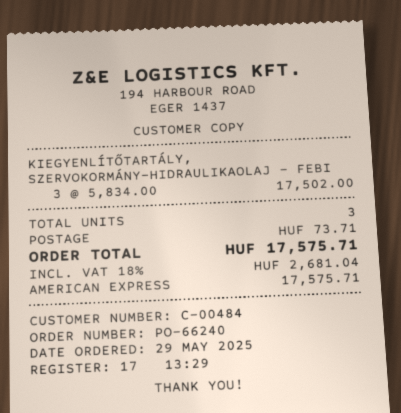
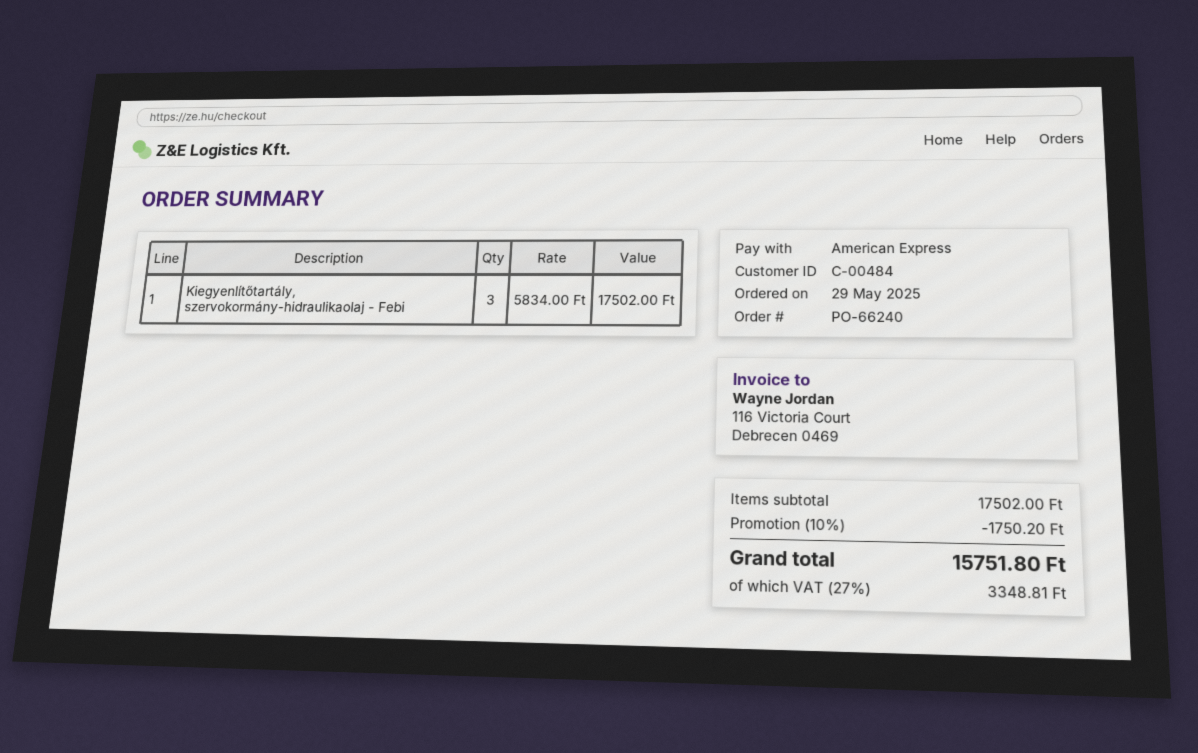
discount: none -> 10% = 1750.20
shipping: 73.71 -> none
tax: 18% = 2681.04 -> 27% = 3348.81
total: 17575.71 -> 15751.80

